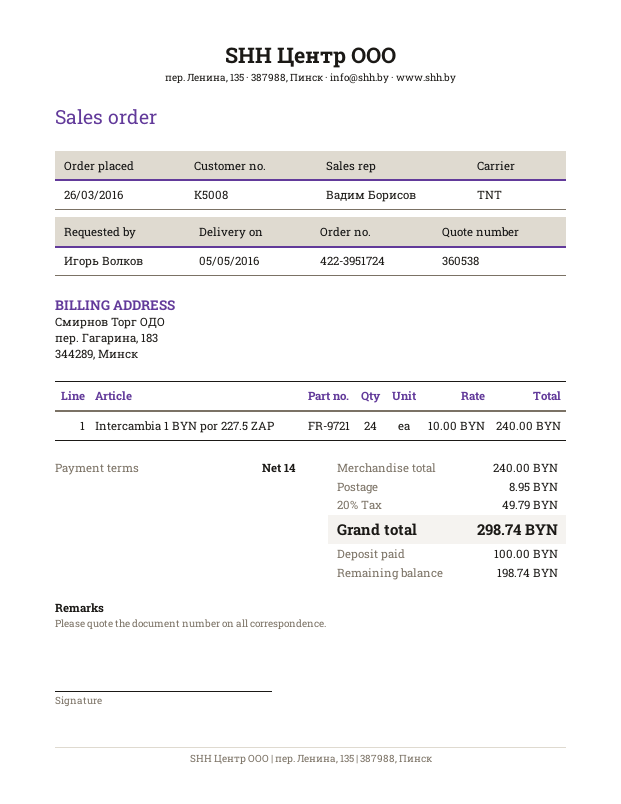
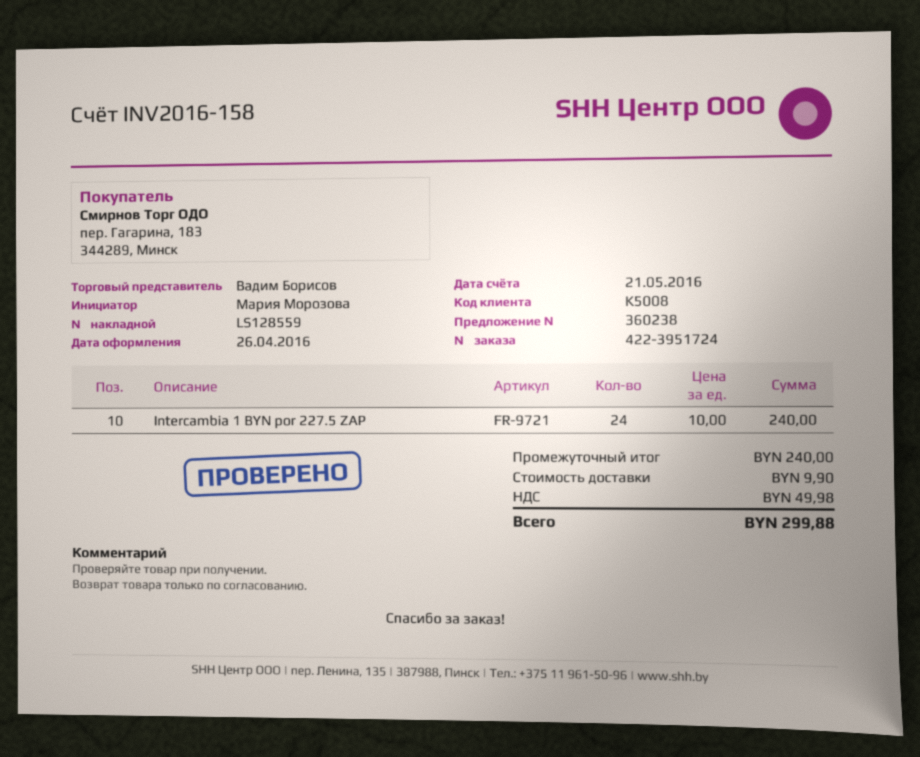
quote number: 360538 -> 360238
order date: 2016-03-26 -> 2016-04-26
ordered by: Игорь Волков -> Мария Морозова
shipping: 8.95 -> 9.90
tax: 49.79 -> 49.98
total: 298.74 -> 299.88

